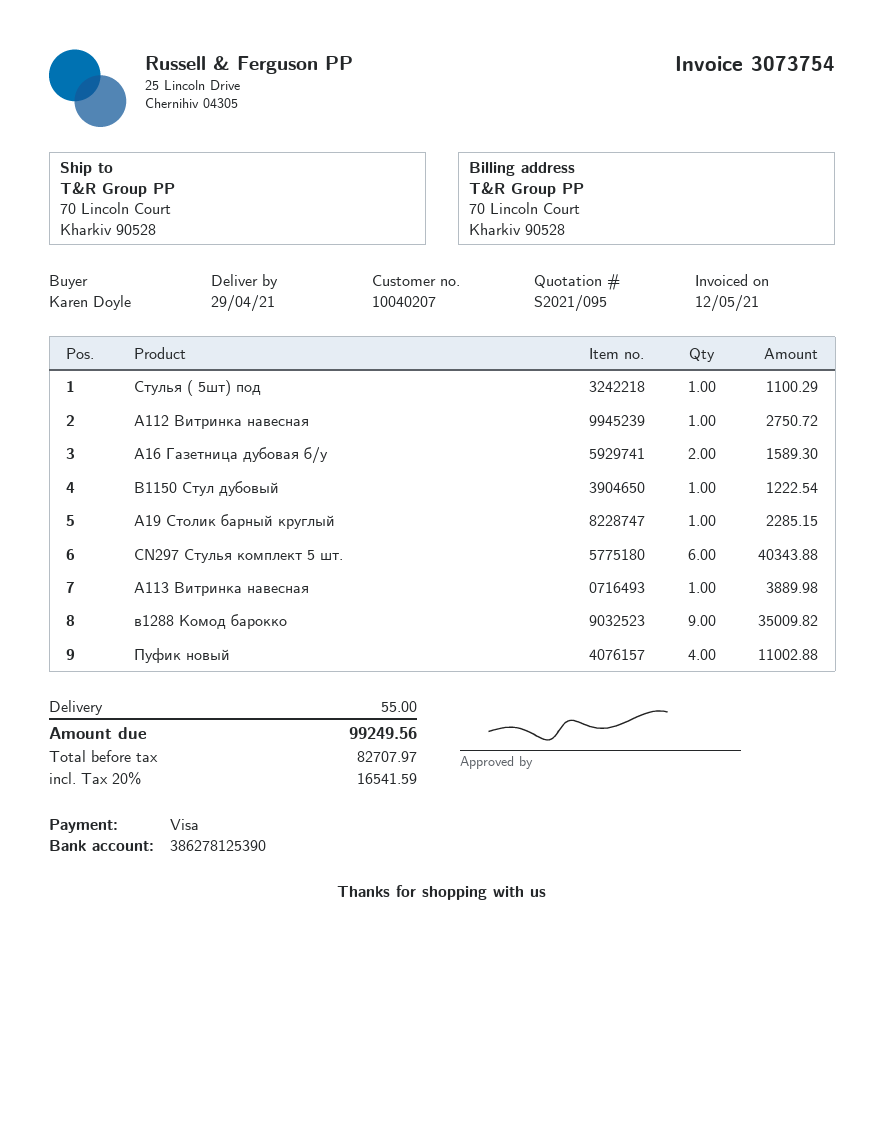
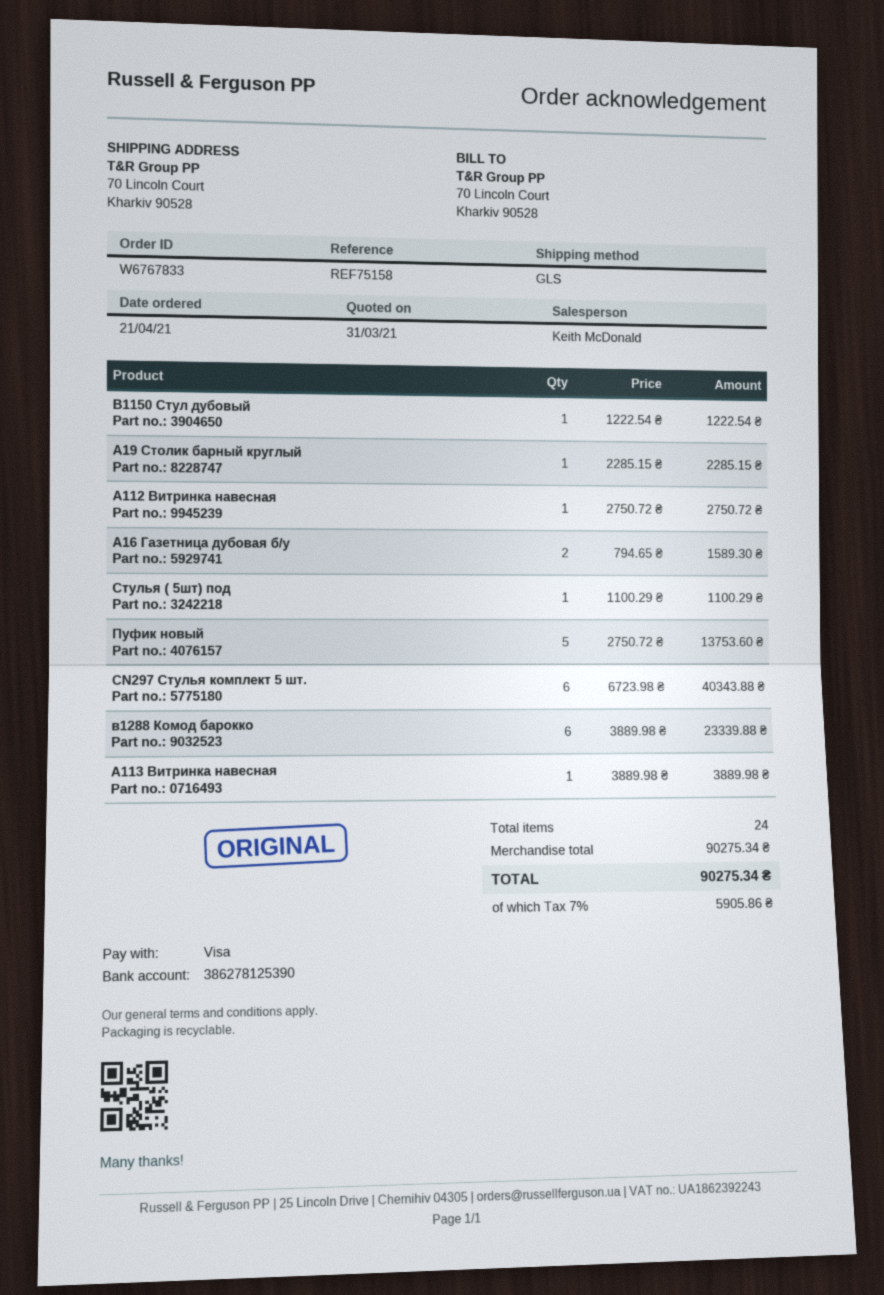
в1288 Комод барокко: 9 for 35009.82 -> 6 for 23339.88
Пуфик новый: 4 for 11002.88 -> 5 for 13753.60
shipping: 55.00 -> none
tax: 20% = 16541.59 -> 7% = 5905.86
total: 99249.56 -> 90275.34

